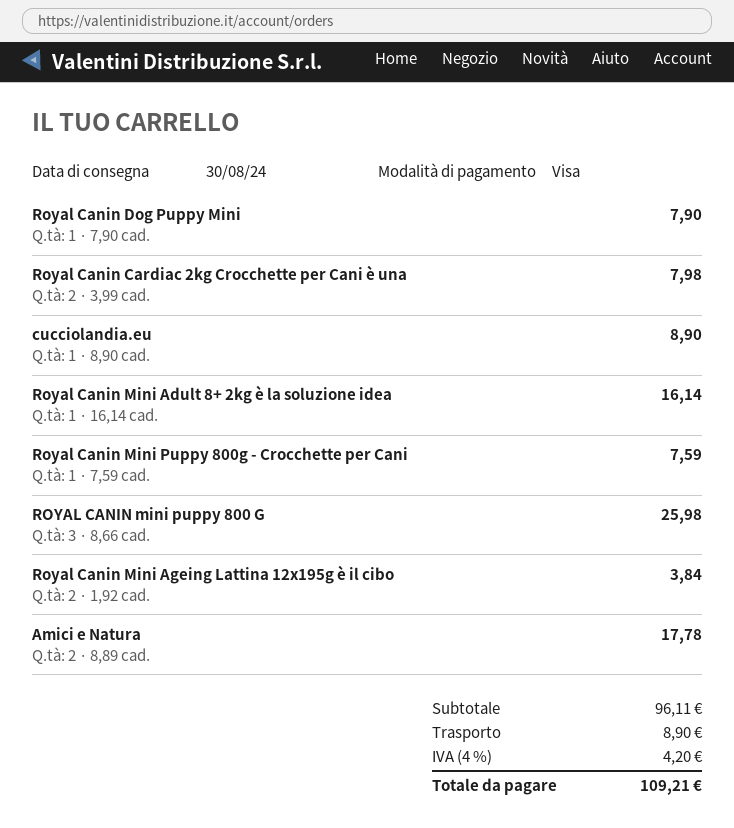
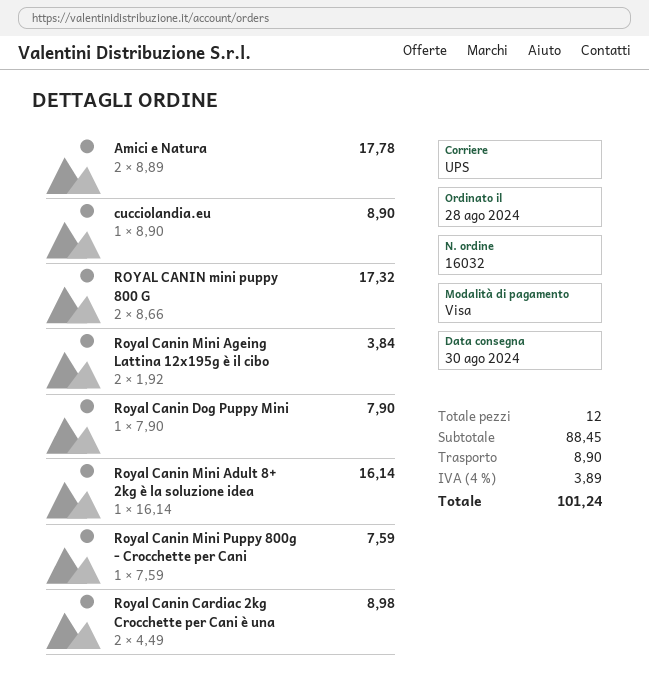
Royal Canin Cardiac 2kg Crocchette per Cani è una: 2 x 3.99 = 7.98 -> 2 x 4.49 = 8.98
ROYAL CANIN mini puppy 800 G: 3 x 8.66 = 25.98 -> 2 x 8.66 = 17.32
subtotal: 96.11 -> 88.45
tax: 4% = 4.20 -> 4% = 3.89
total: 109.21 -> 101.24

